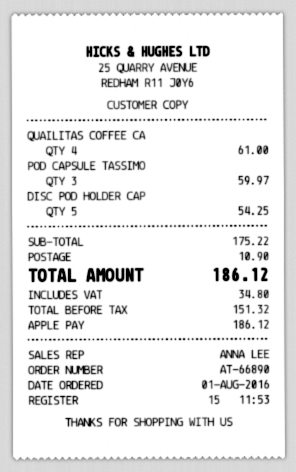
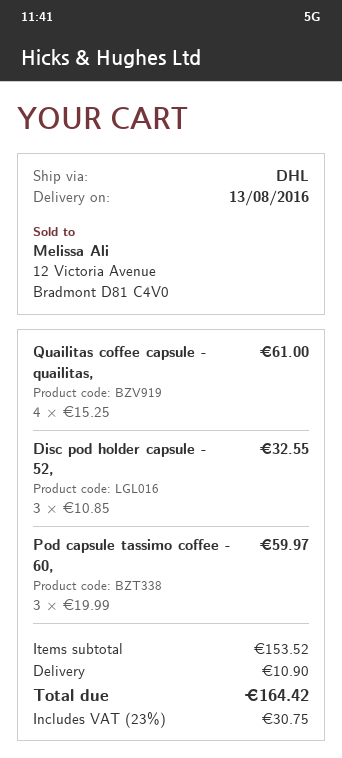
DISC POD HOLDER CAP: 5 for 54.25 -> 3 for 32.55
subtotal: 175.22 -> 153.52
tax: 34.80 -> 30.75
total: 186.12 -> 164.42

